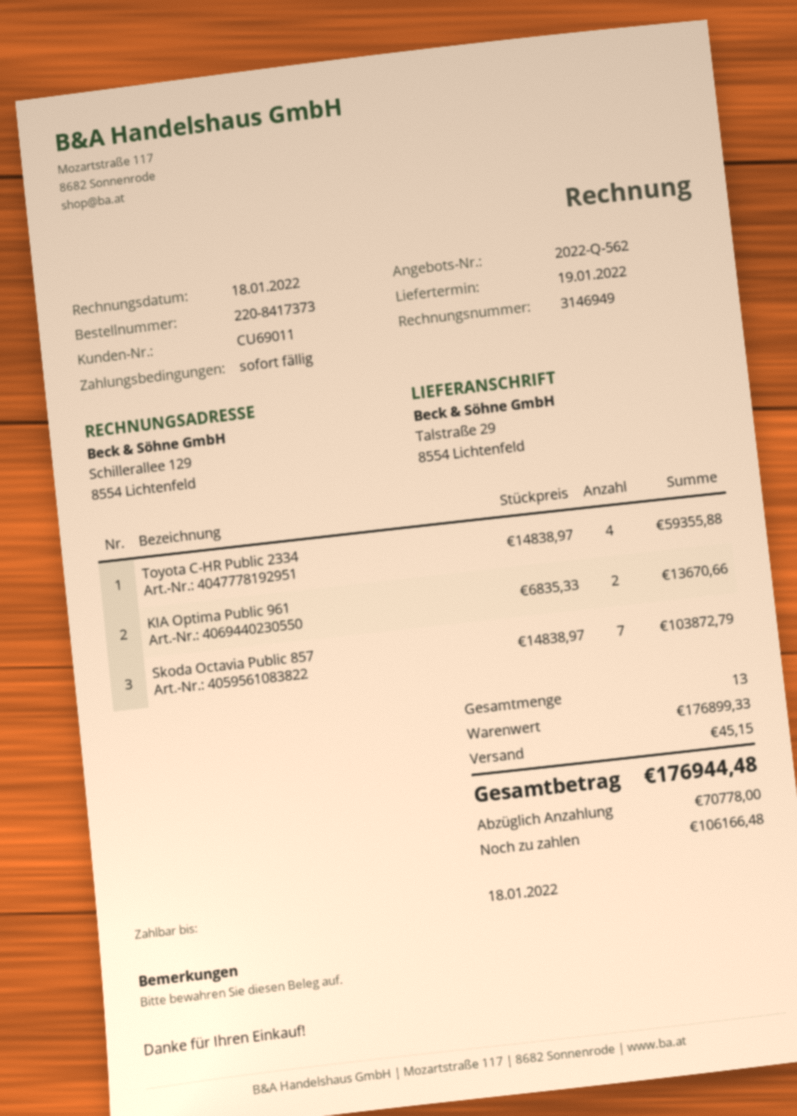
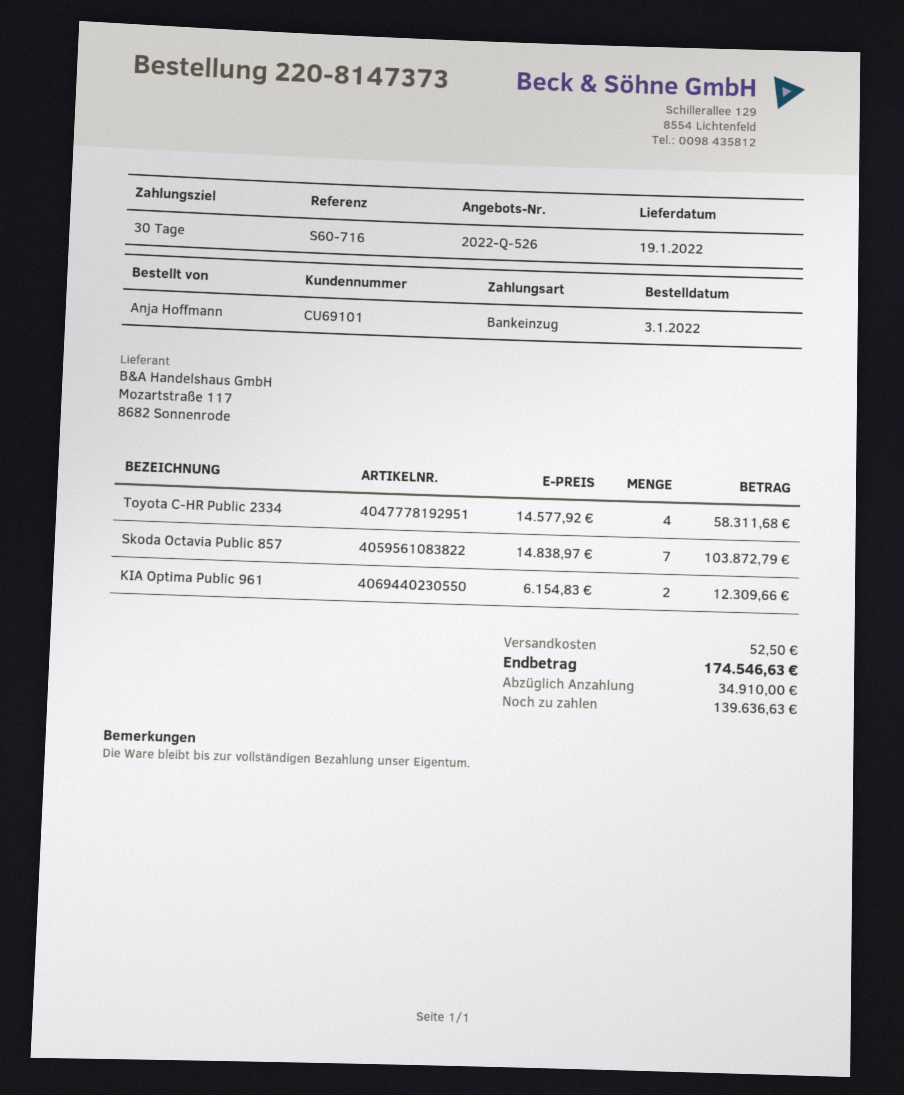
quote number: 2022-Q-562 -> 2022-Q-526
order number: 220-8417373 -> 220-8147373
payment terms: on receipt -> 30 days
customer number: CU69011 -> CU69101
Toyota C-HR Public 2334: 4 x 14838.97 = 59355.88 -> 4 x 14577.92 = 58311.68
KIA Optima Public 961: 2 x 6835.33 = 13670.66 -> 2 x 6154.83 = 12309.66
shipping: 45.15 -> 52.50
total: 176944.48 -> 174546.63
deposit: 70778.00 -> 34910.00
balance: 106166.48 -> 139636.63

